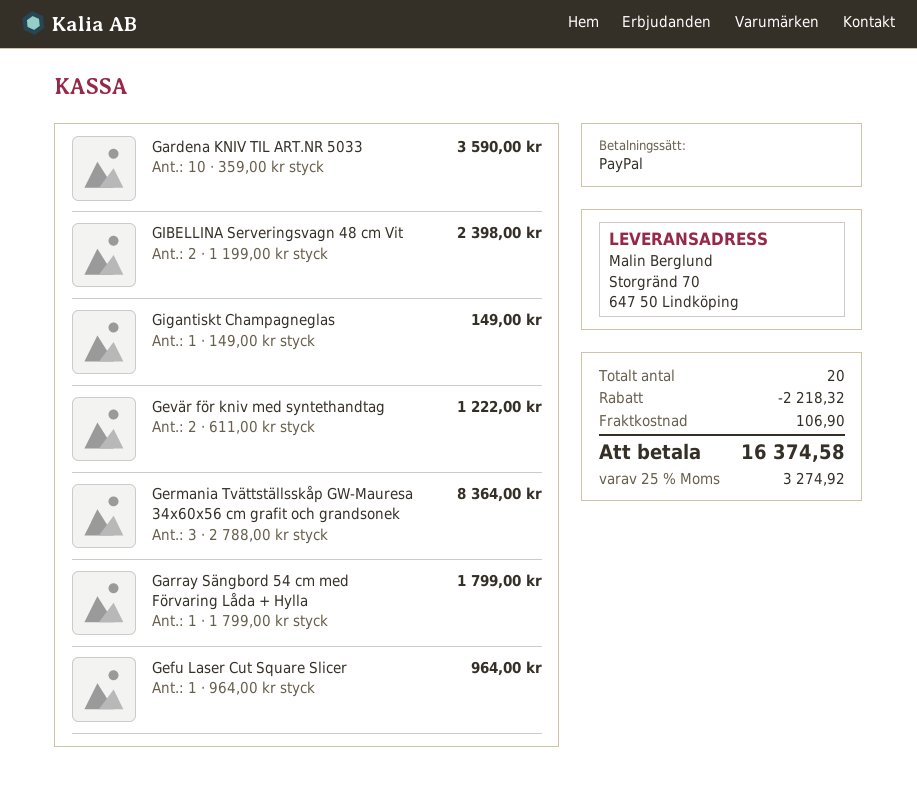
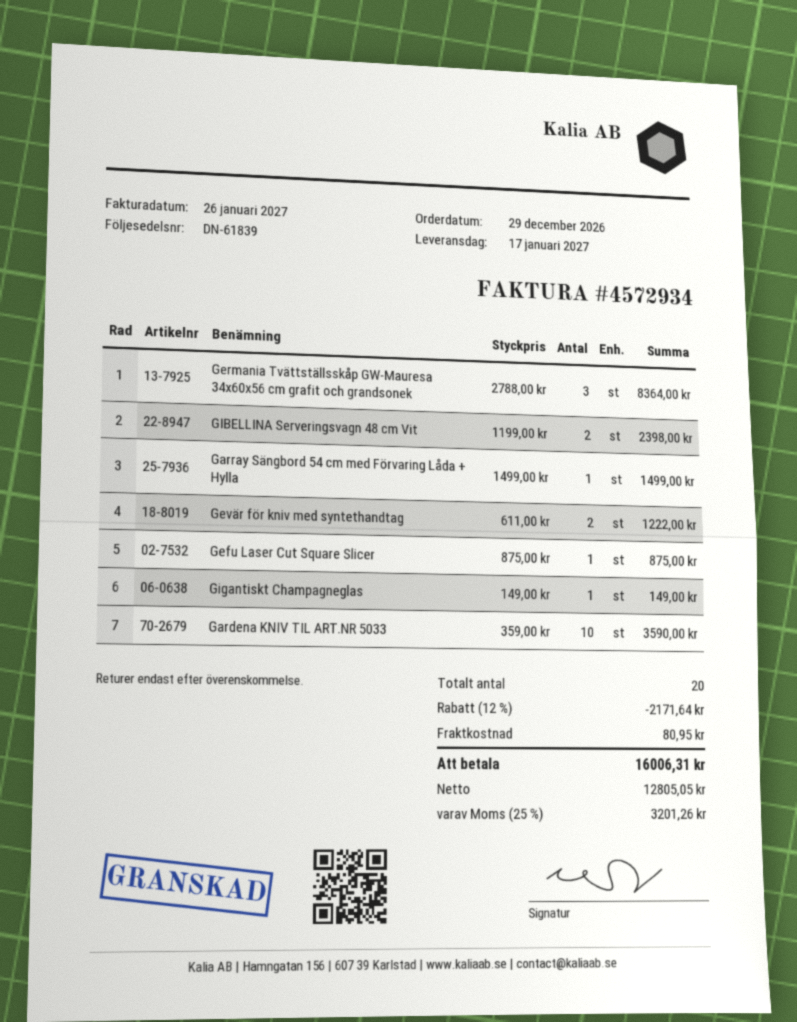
Garray Sängbord 54 cm med Förvaring Låda + Hylla: 1 x 1799.00 = 1799.00 -> 1 x 1499.00 = 1499.00
Gefu Laser Cut Square Slicer: 1 x 964.00 = 964.00 -> 1 x 875.00 = 875.00
discount: 2218.32 -> 2171.64
shipping: 106.90 -> 80.95
tax: 25% = 3274.92 -> 25% = 3201.26
total: 16374.58 -> 16006.31

